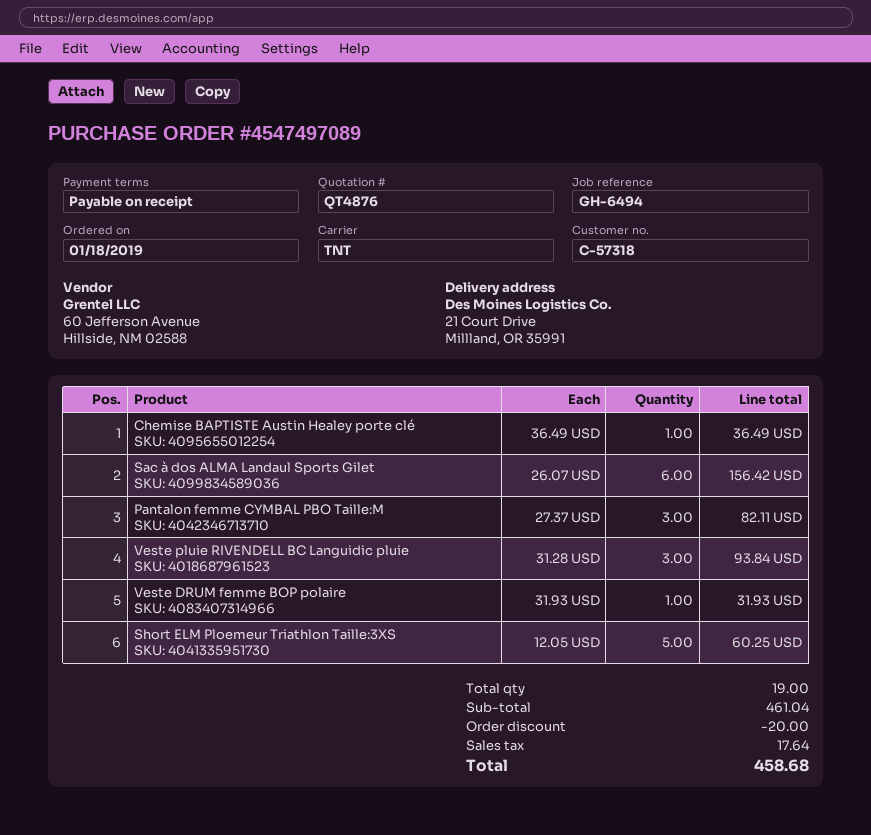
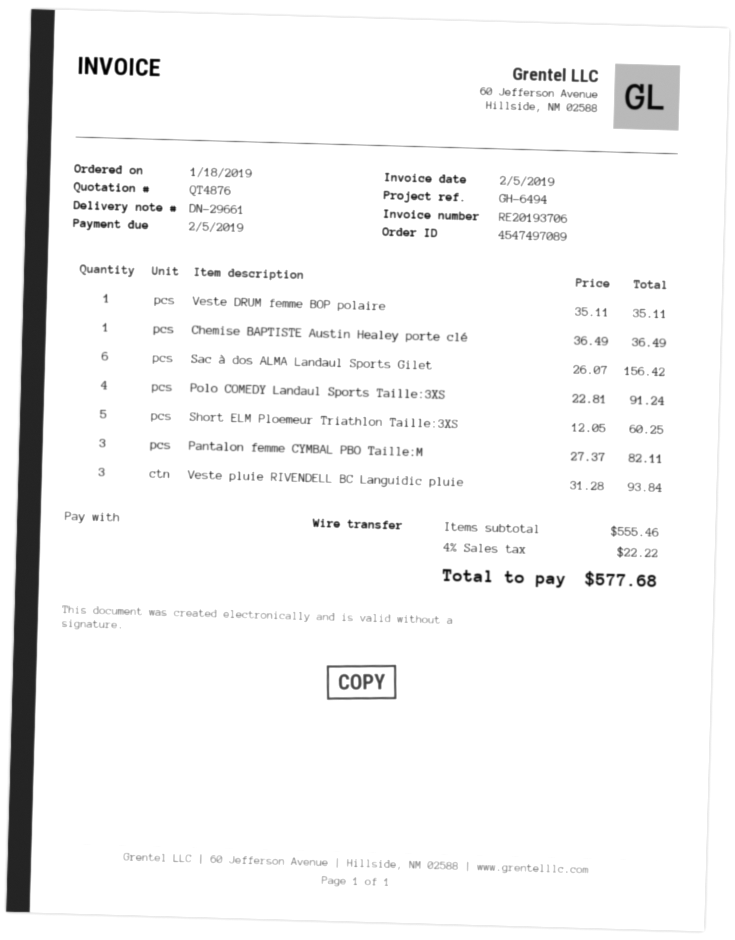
Veste DRUM femme BOP polaire: 1 x 31.93 = 31.93 -> 1 x 35.11 = 35.11
Polo COMEDY Landaul Sports Taille:3XS: none -> 4 x 22.81 = 91.24
subtotal: 461.04 -> 555.46
discount: 20.00 -> none
tax: 17.64 -> 22.22
total: 458.68 -> 577.68

